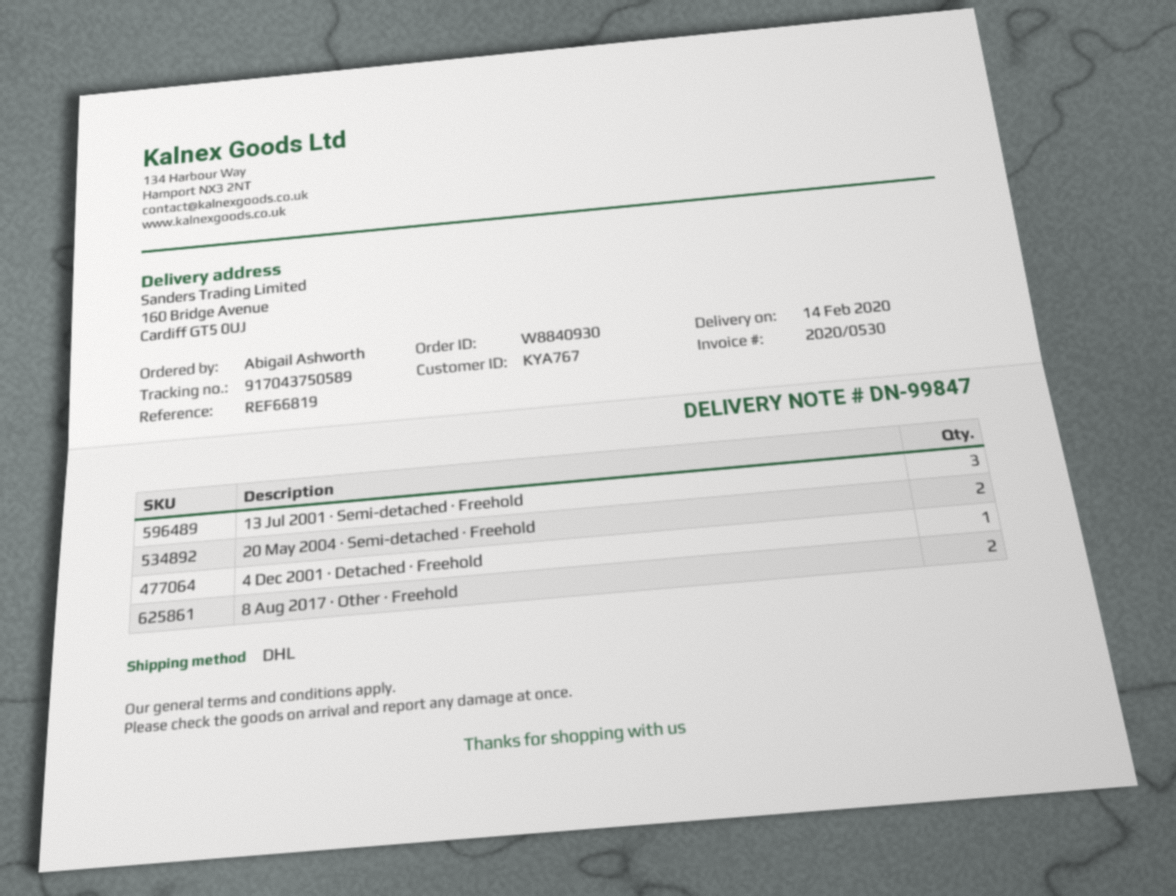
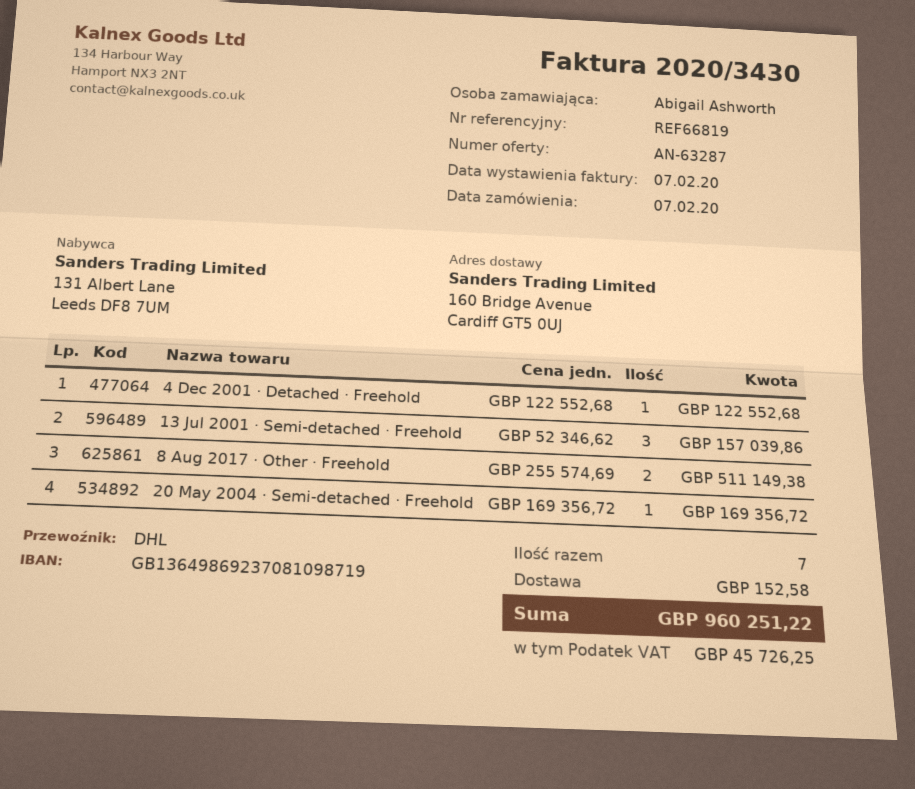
invoice number: 2020/0530 -> 2020/3430
20 May 2004 · Semi-detached · Freehold: 2 -> 1

